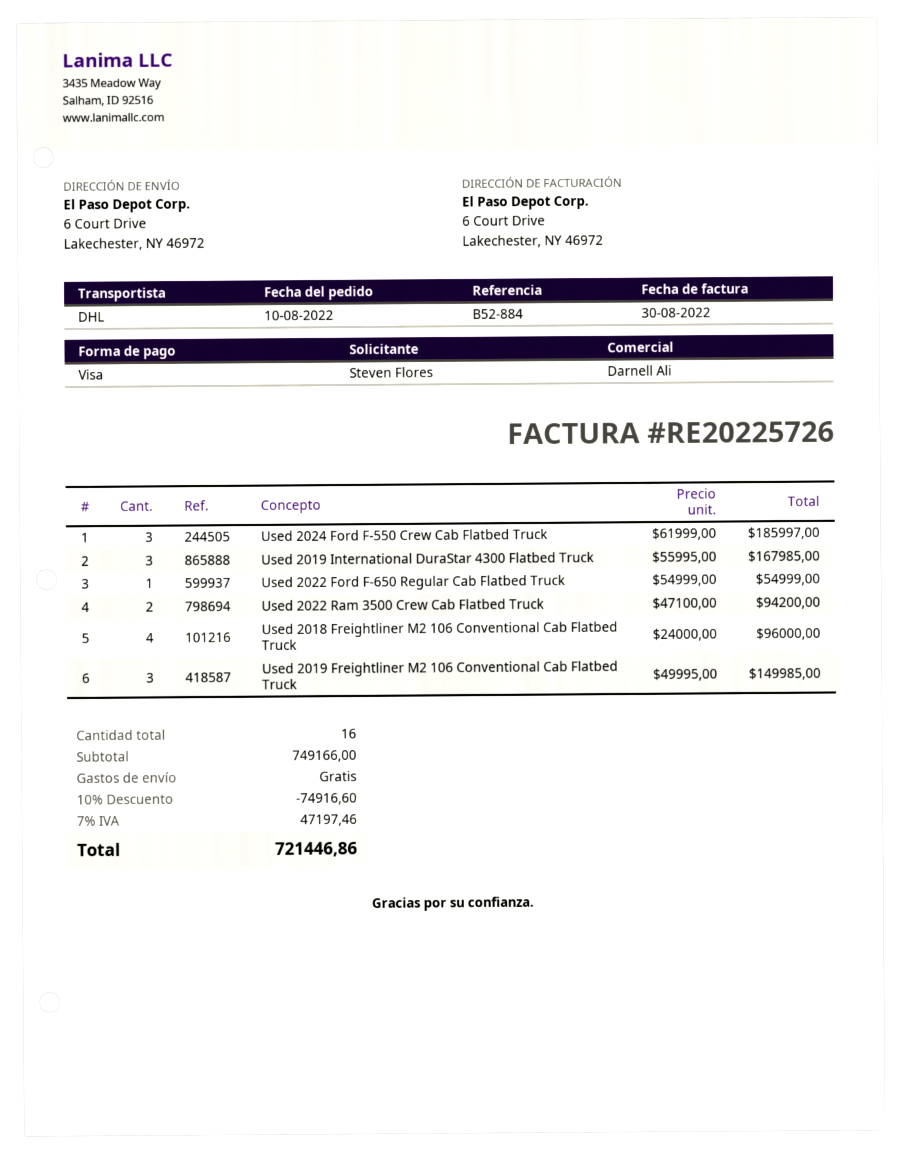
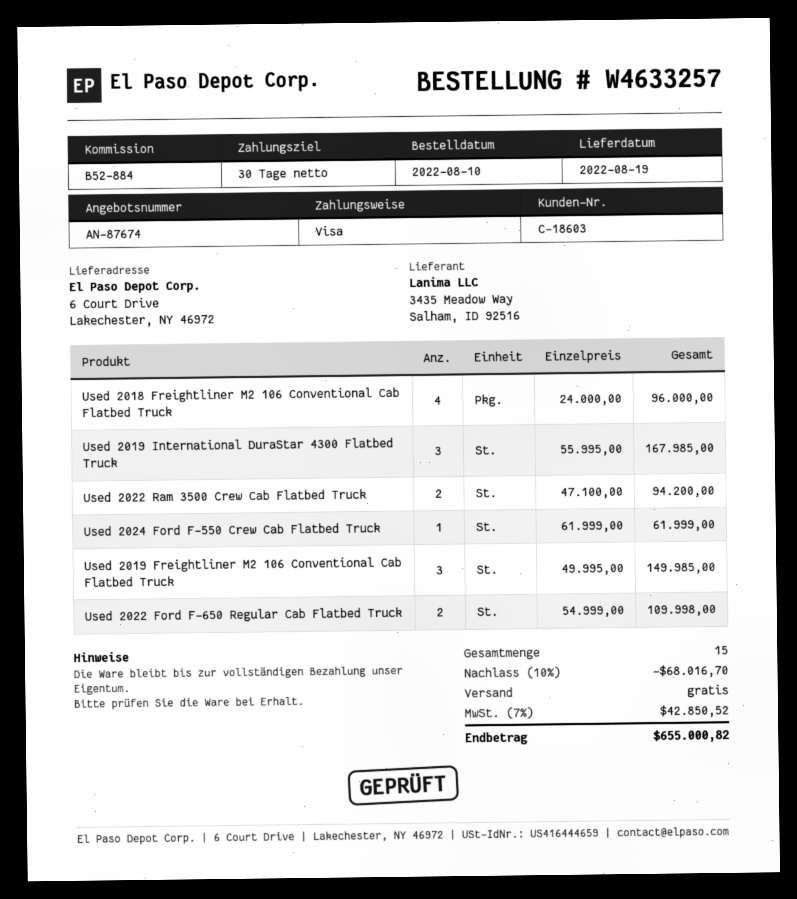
Used 2024 Ford F-550 Crew Cab Flatbed Truck: 3 x 61999.00 = 185997.00 -> 1 x 61999.00 = 61999.00
Used 2022 Ford F-650 Regular Cab Flatbed Truck: 1 x 54999.00 = 54999.00 -> 2 x 54999.00 = 109998.00
total quantity: 16 -> 15
discount: 10% = 74916.60 -> 10% = 68016.70
tax: 7% = 47197.46 -> 7% = 42850.52
total: 721446.86 -> 655000.82

